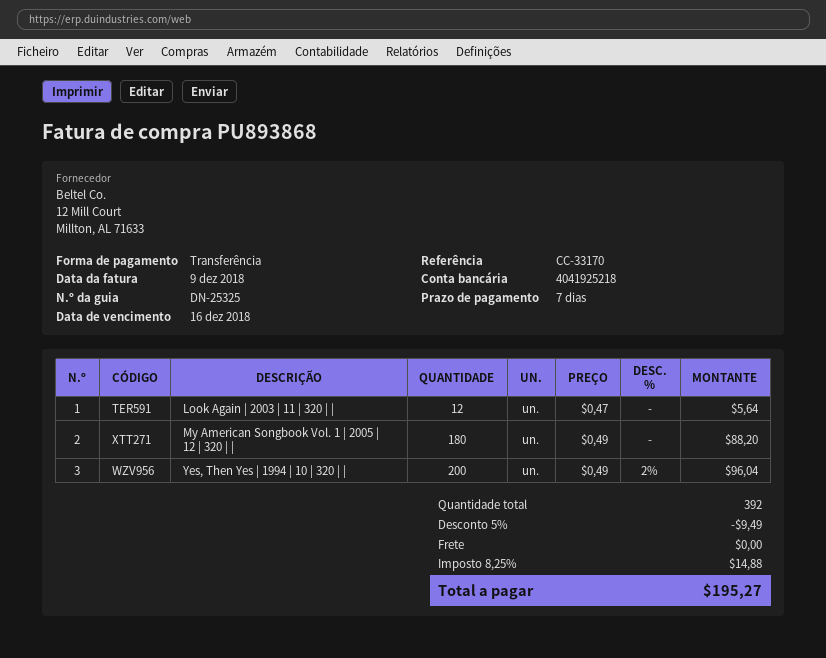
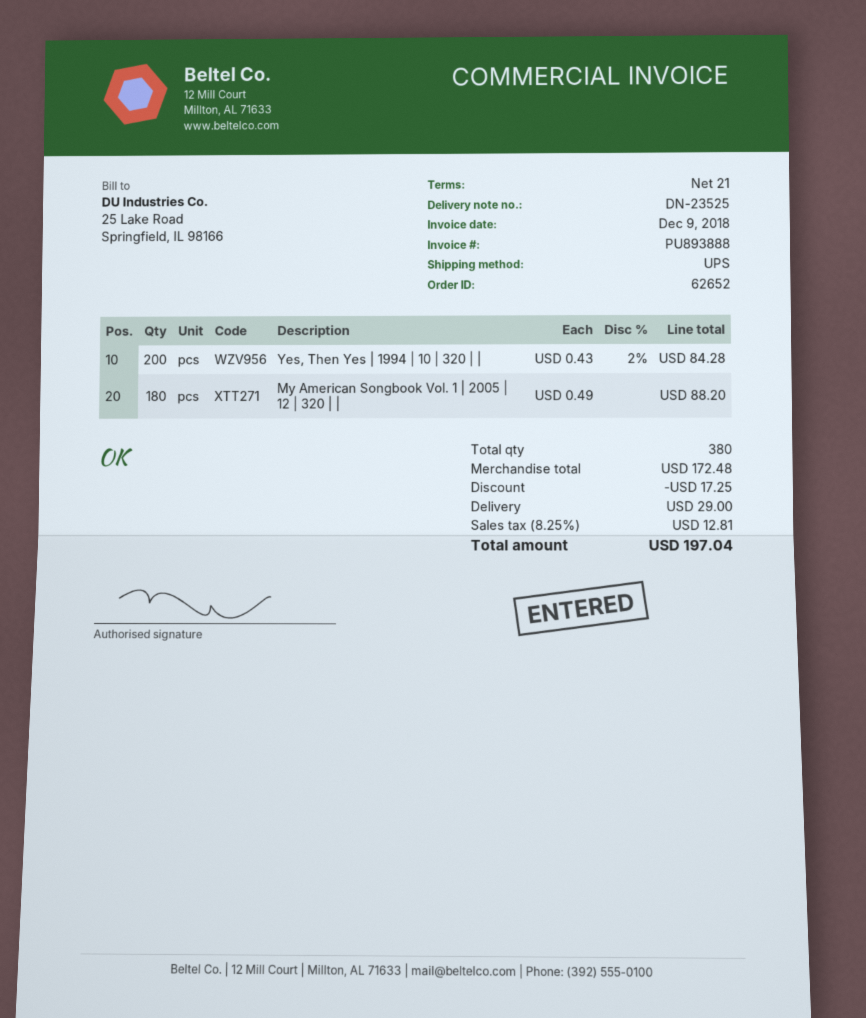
delivery note number: DN-25325 -> DN-23525
invoice number: PU893868 -> PU893888
payment terms: 7 days -> 21 days
Look Again | 2003 | 11 | 320 | |: 12 x 0.47 = 5.64 -> none
Yes, Then Yes | 1994 | 10 | 320 | |: 200 x 0.49 - 2% = 96.04 -> 200 x 0.43 - 2% = 84.28
total quantity: 392 -> 380
discount: 9.49 -> 17.25
shipping: 0.00 -> 29.00
tax: 8.25% = 14.88 -> 8.25% = 12.81
total: 195.27 -> 197.04

